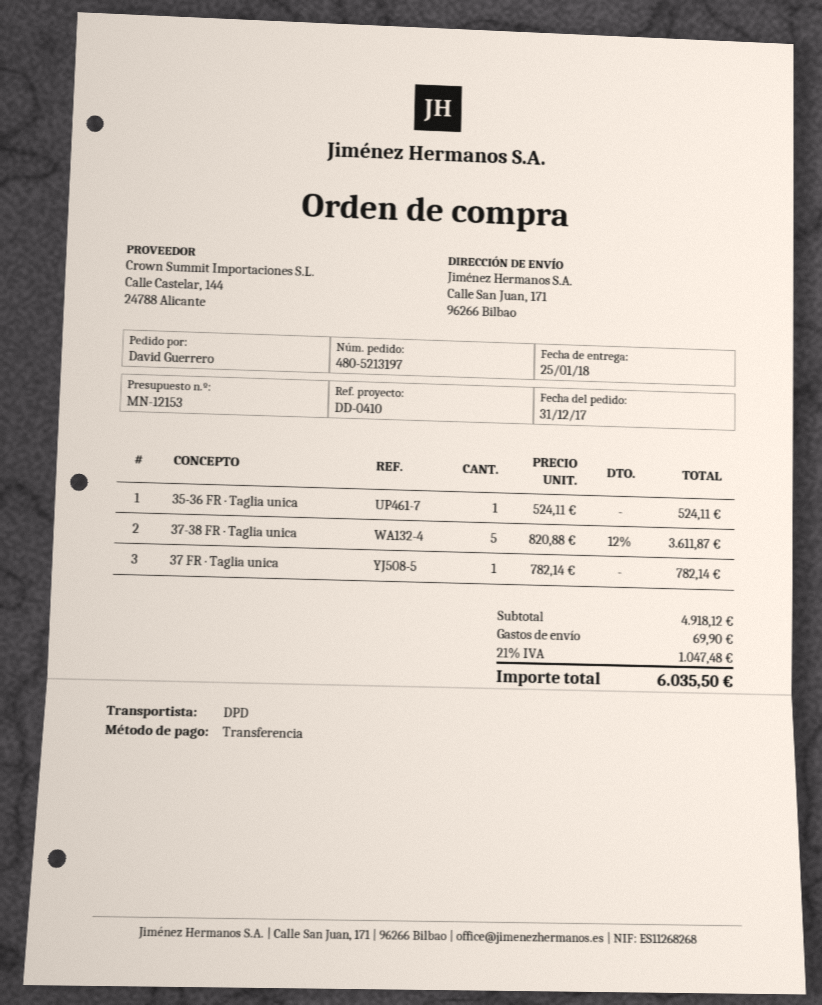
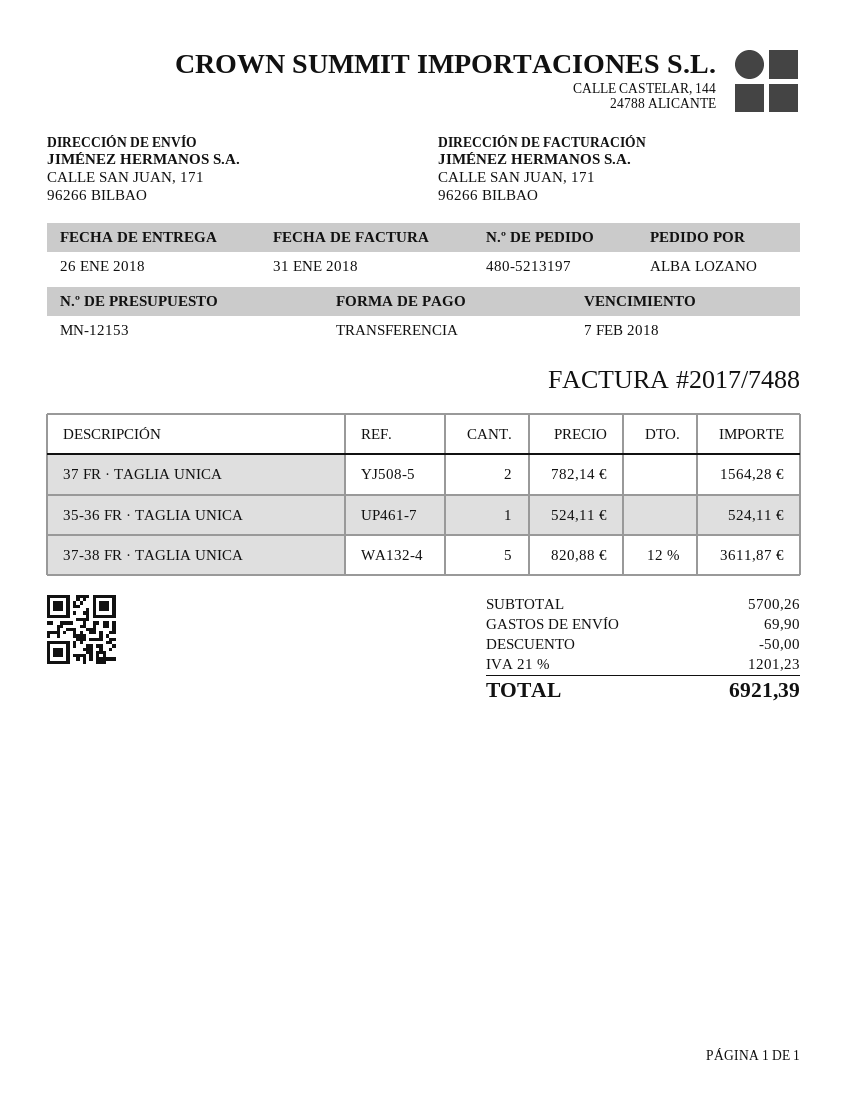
delivery date: 2018-01-25 -> 2018-01-26
ordered by: David Guerrero -> ALBA LOZANO
37 FR · Taglia unica: 1 x 782.14 = 782.14 -> 2 x 782.14 = 1564.28
subtotal: 4918.12 -> 5700.26
discount: none -> 50.00
tax: 21% = 1047.48 -> 21% = 1201.23
total: 6035.50 -> 6921.39

